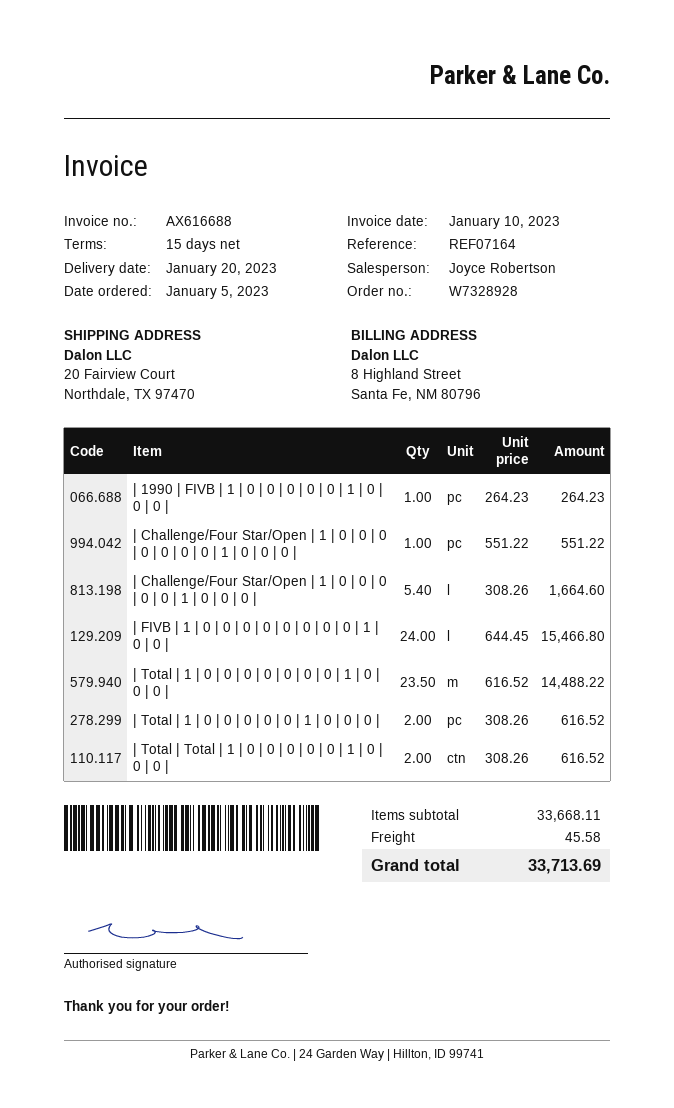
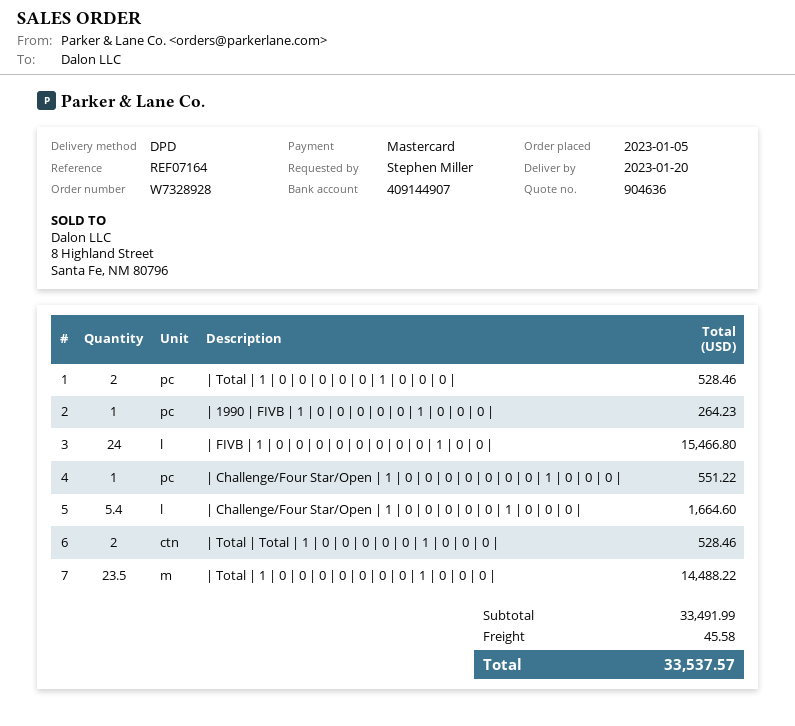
| Total | 1 | 0 | 0 | 0 | 0 | 0 | 1 | 0 | 0 | 0 |: 2 for 616.52 -> 2 for 528.46
| Total | Total | 1 | 0 | 0 | 0 | 0 | 0 | 1 | 0 | 0 | 0 |: 2 for 616.52 -> 2 for 528.46
subtotal: 33668.11 -> 33491.99
total: 33713.69 -> 33537.57

